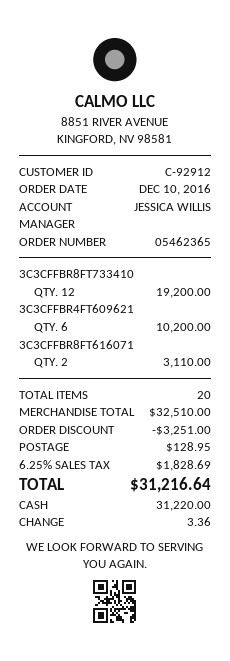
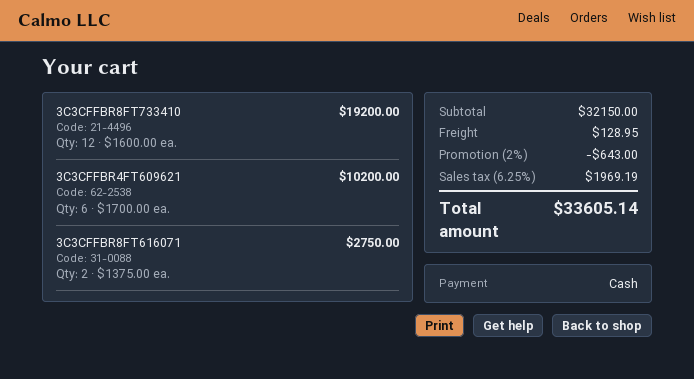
3C3CFFBR8FT616071: 2 for 3110.00 -> 2 for 2750.00
subtotal: 32510.00 -> 32150.00
discount: 3251.00 -> 643.00
tax: 6.25% = 1828.69 -> 6.25% = 1969.19
total: 31216.64 -> 33605.14

